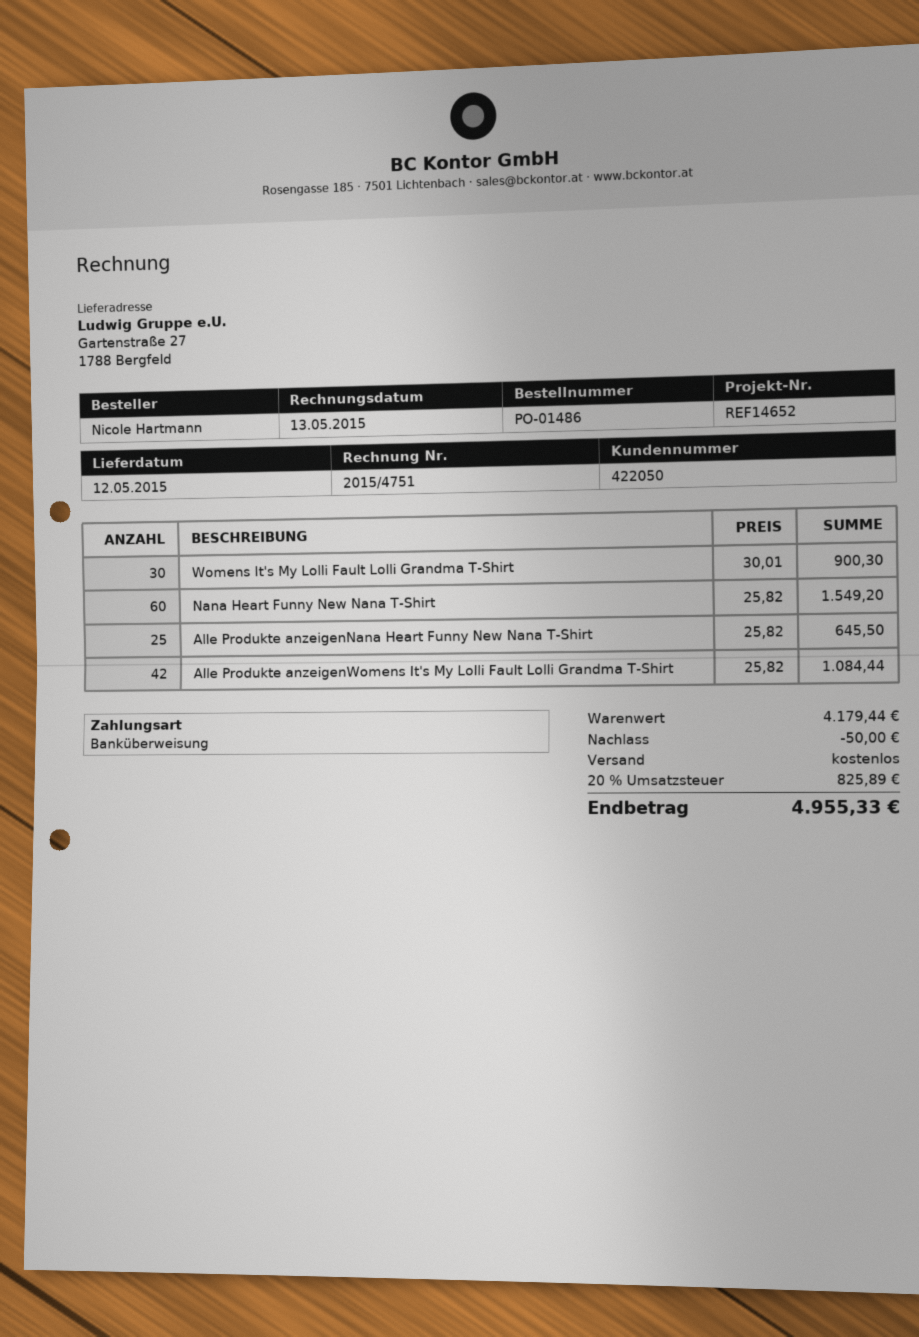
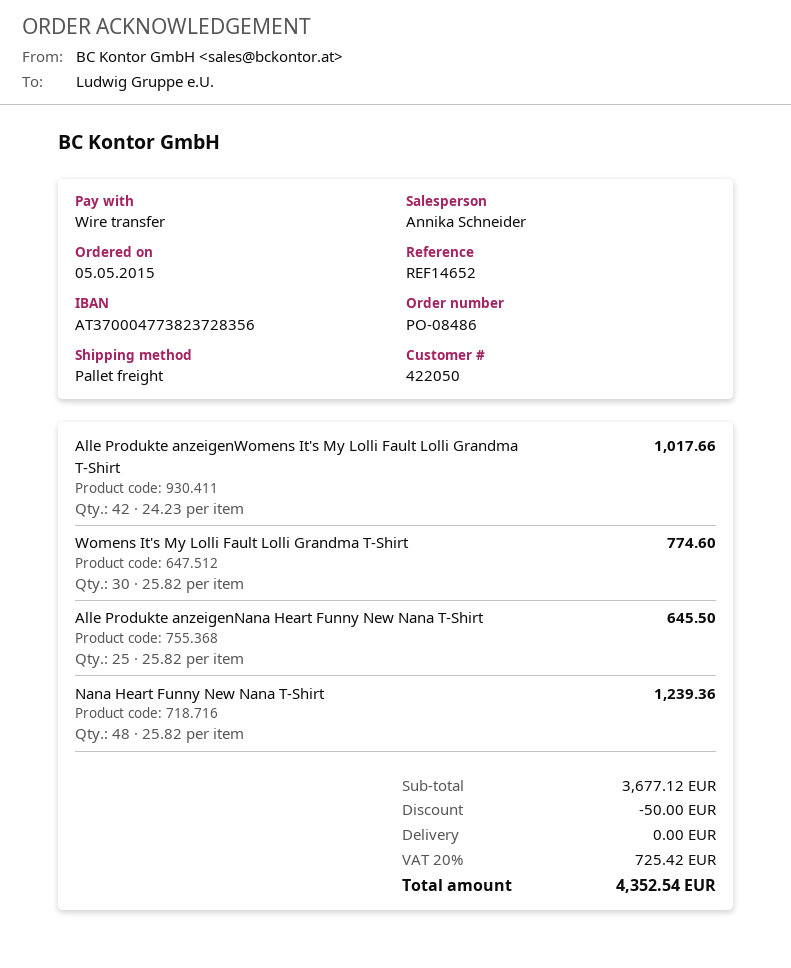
order number: PO-01486 -> PO-08486
Womens It's My Lolli Fault Lolli Grandma T-Shirt: 30 x 30.01 = 900.30 -> 30 x 25.82 = 774.60
Nana Heart Funny New Nana T-Shirt: 60 x 25.82 = 1549.20 -> 48 x 25.82 = 1239.36
Alle Produkte anzeigenWomens It's My Lolli Fault Lolli Grandma T-Shirt: 42 x 25.82 = 1084.44 -> 42 x 24.23 = 1017.66
subtotal: 4179.44 -> 3677.12
tax: 20% = 825.89 -> 20% = 725.42
total: 4955.33 -> 4352.54

